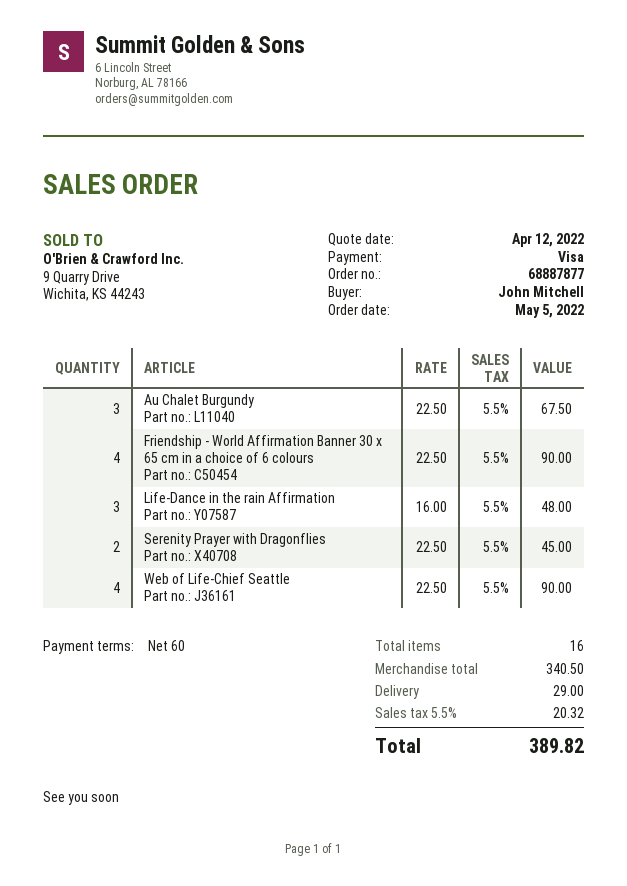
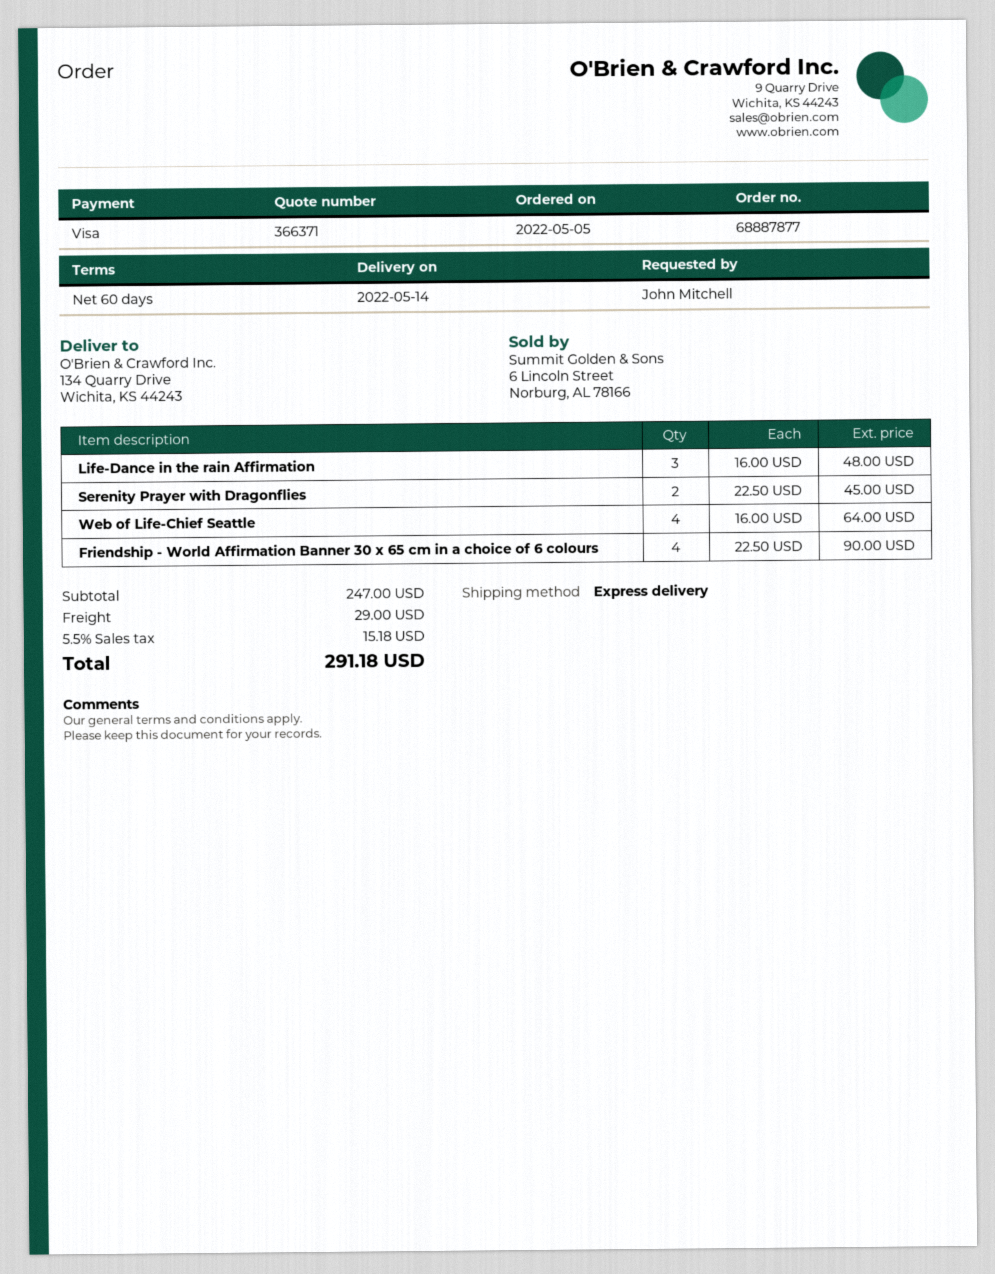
Au Chalet Burgundy: 3 x 22.50 = 67.50 -> none
Web of Life-Chief Seattle: 4 x 22.50 = 90.00 -> 4 x 16.00 = 64.00
subtotal: 340.50 -> 247.00
tax: 5.5% = 20.32 -> 5.5% = 15.18
total: 389.82 -> 291.18

